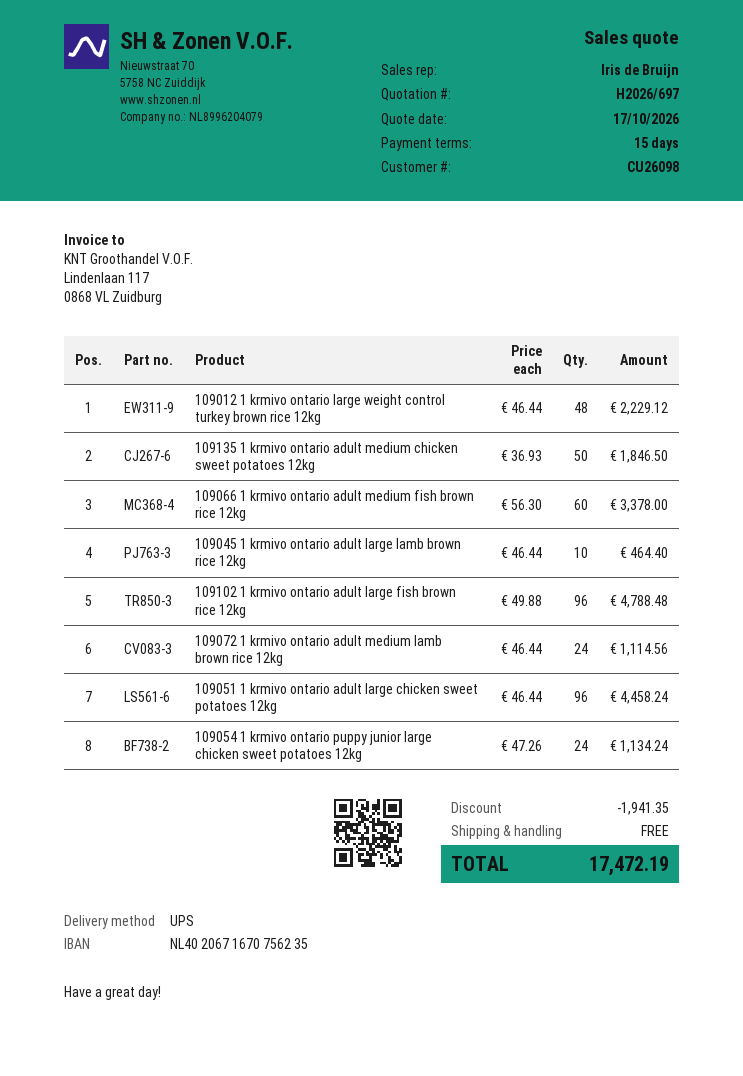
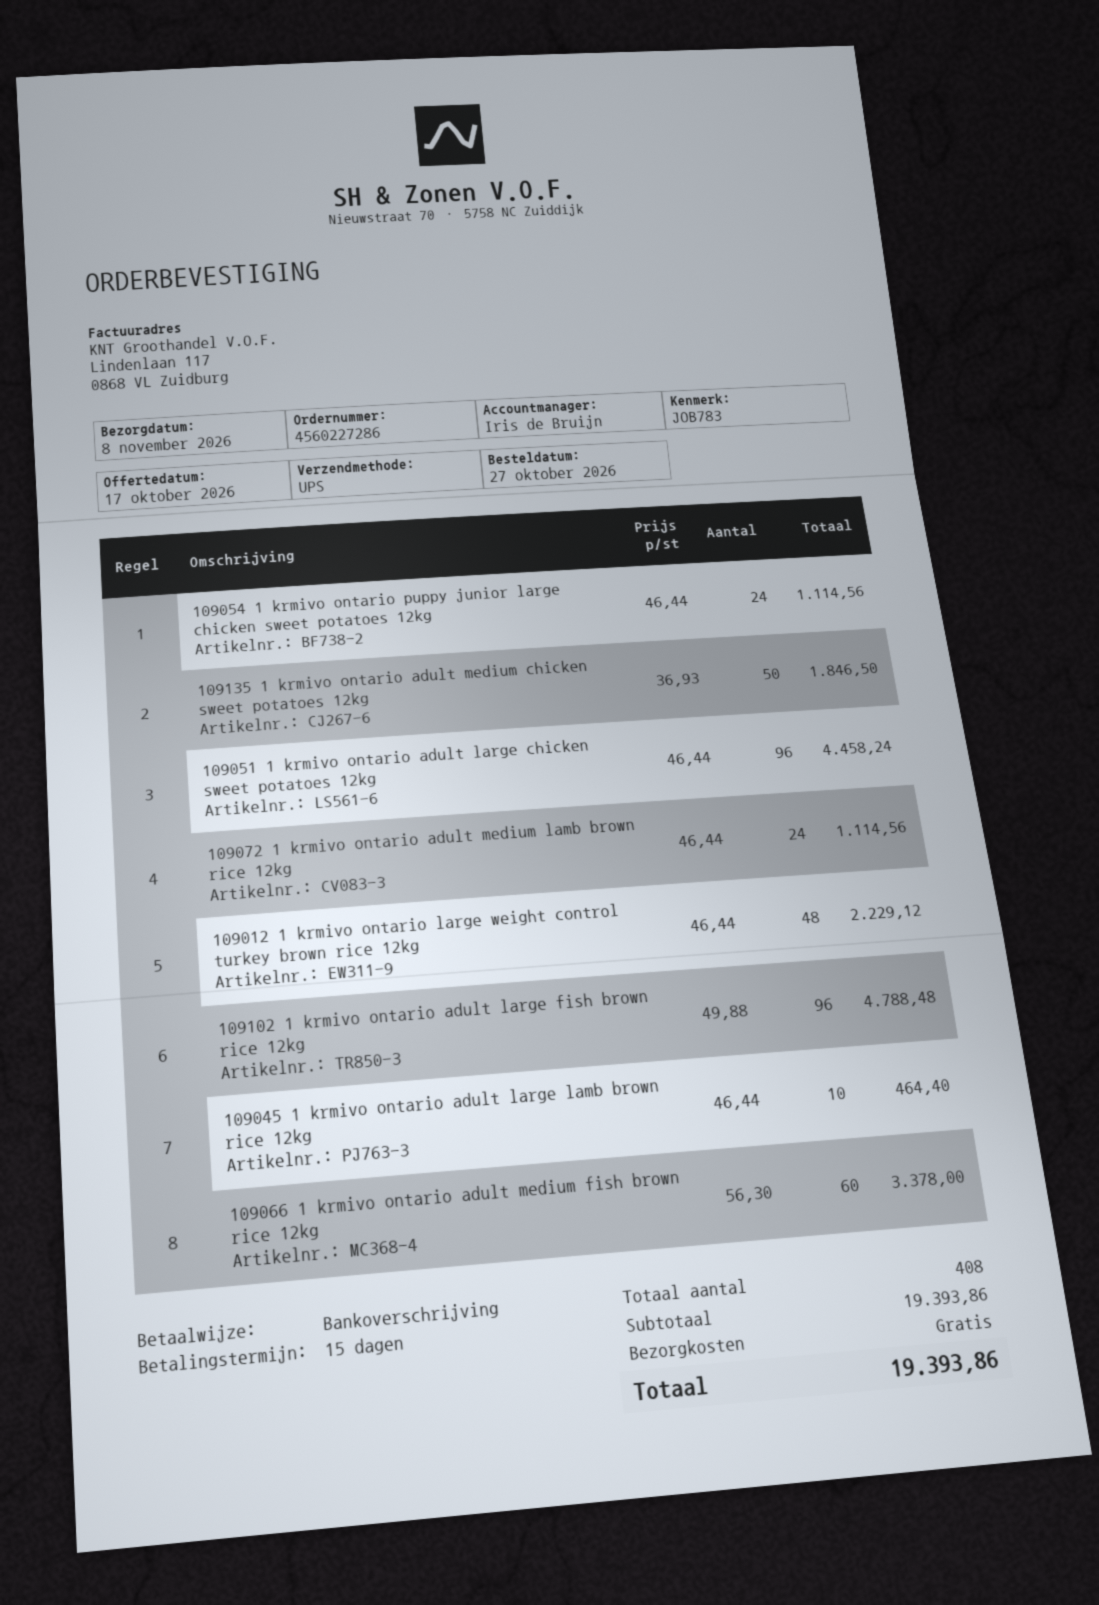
109054 1 krmivo ontario puppy junior large chicken sweet potatoes 12kg: 24 x 47.26 = 1134.24 -> 24 x 46.44 = 1114.56
discount: 1941.35 -> none
total: 17472.19 -> 19393.86

